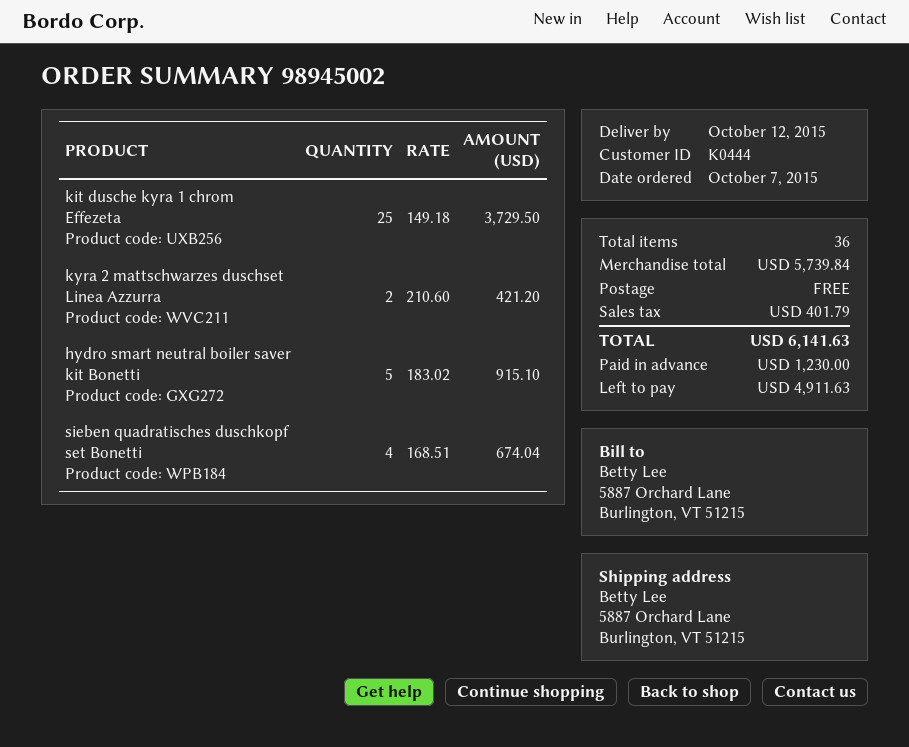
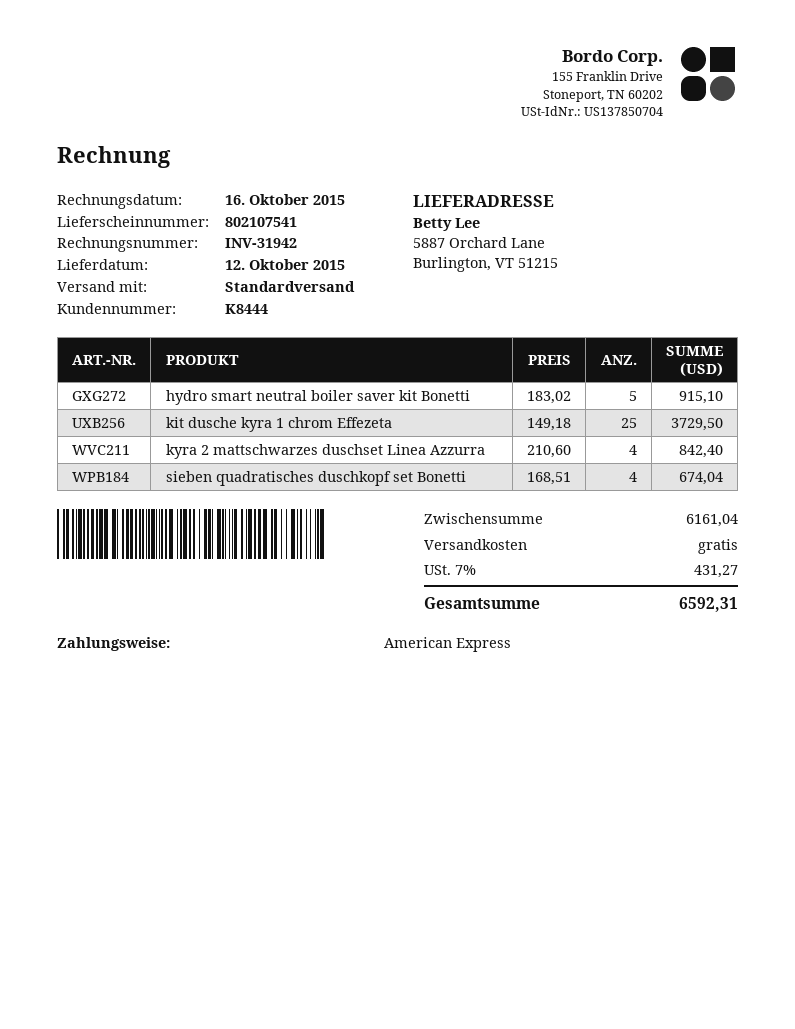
customer number: K0444 -> K8444
kyra 2 mattschwarzes duschset Linea Azzurra: 2 x 210.60 = 421.20 -> 4 x 210.60 = 842.40
subtotal: 5739.84 -> 6161.04
tax: 401.79 -> 431.27
total: 6141.63 -> 6592.31

